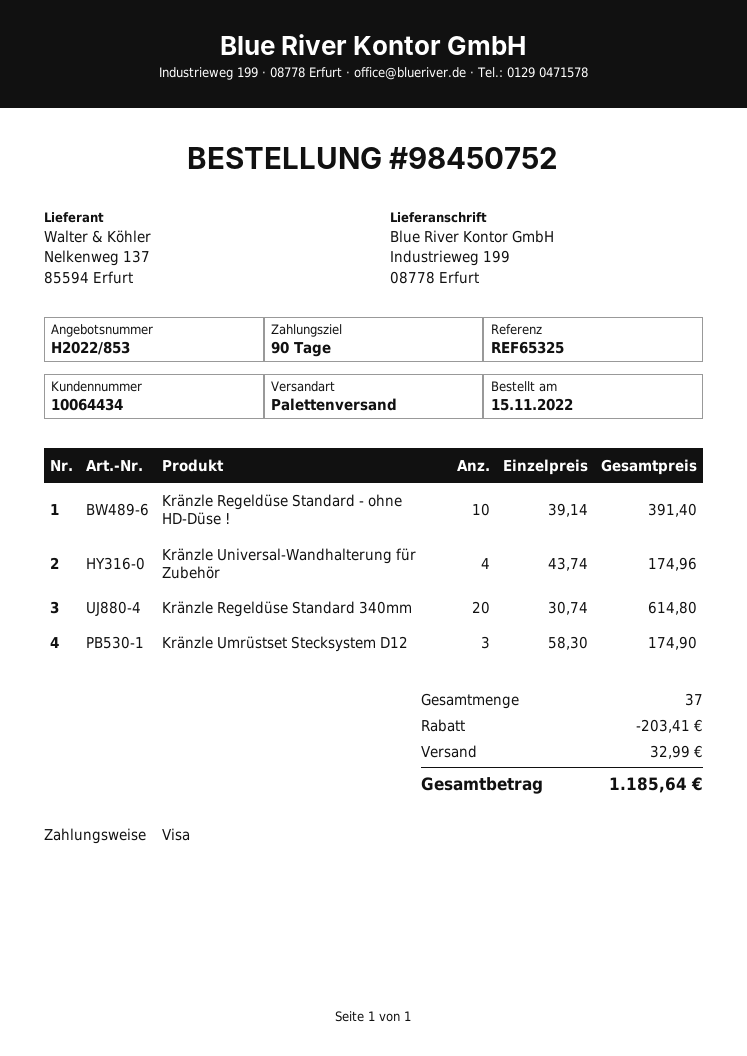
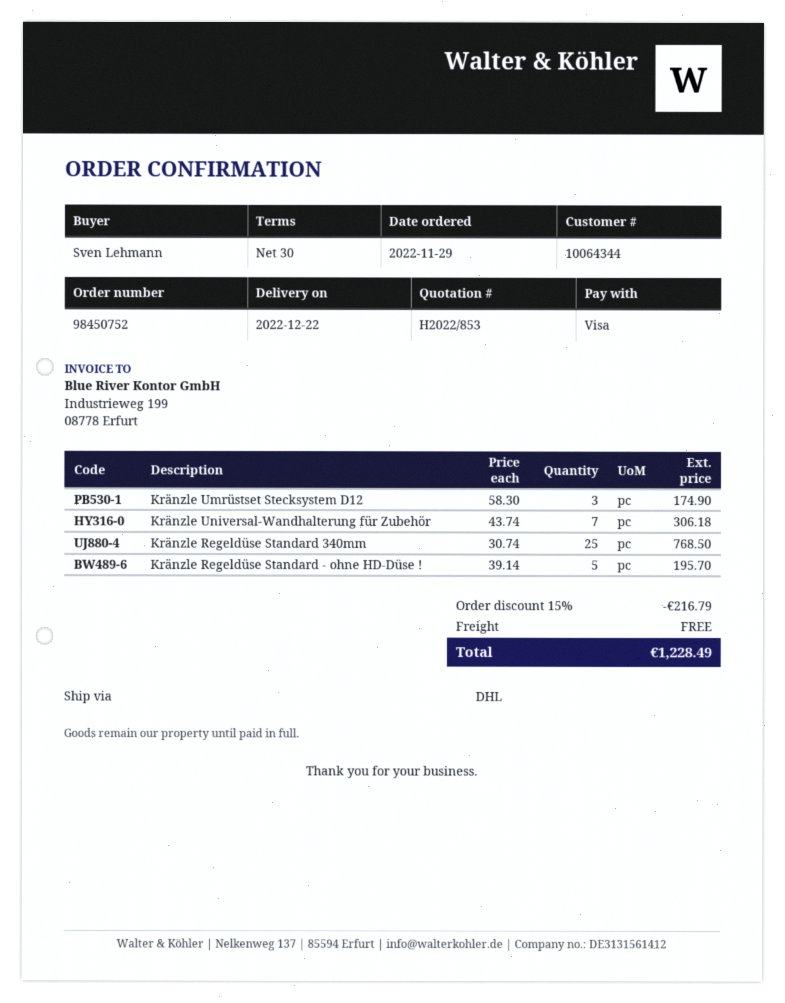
order date: 2022-11-15 -> 2022-11-29
payment terms: 90 days -> 30 days
customer number: 10064434 -> 10064344
shipping method: pallet freight -> DHL
Kränzle Regeldüse Standard - ohne HD-Düse !: 10 x 39.14 = 391.40 -> 5 x 39.14 = 195.70
Kränzle Universal-Wandhalterung für Zubehör: 4 x 43.74 = 174.96 -> 7 x 43.74 = 306.18
Kränzle Regeldüse Standard 340mm: 20 x 30.74 = 614.80 -> 25 x 30.74 = 768.50
discount: 203.41 -> 216.79
shipping: 32.99 -> 0.00
total: 1185.64 -> 1228.49

